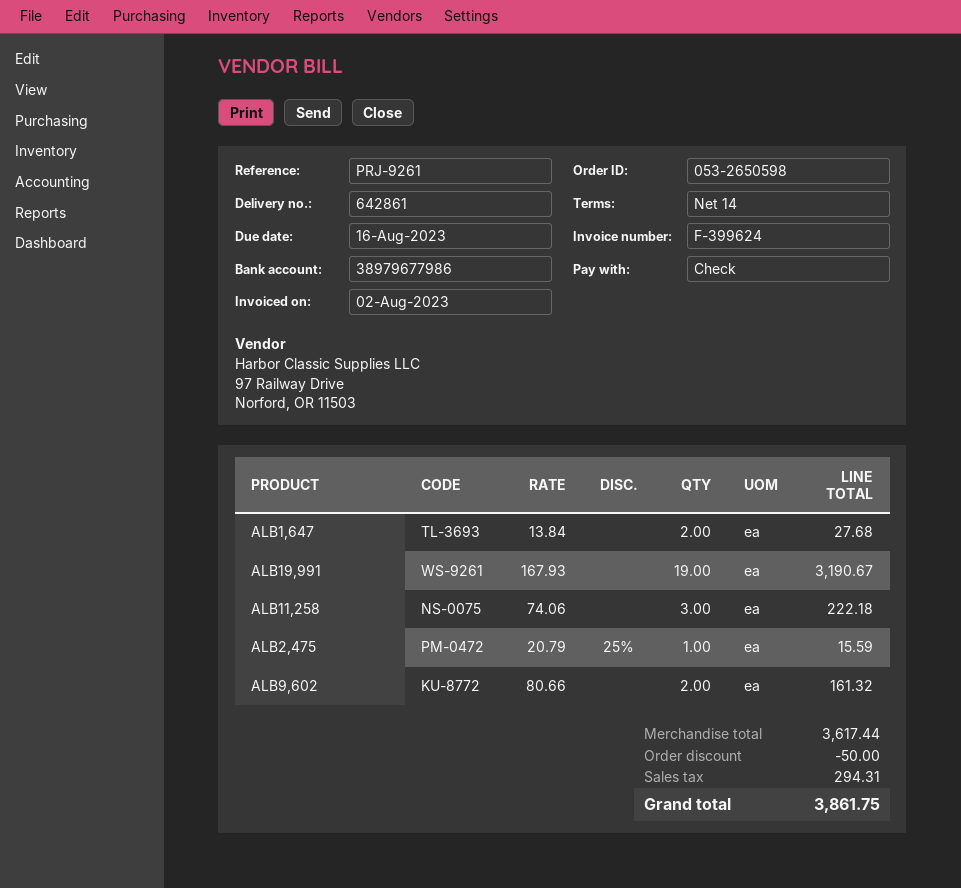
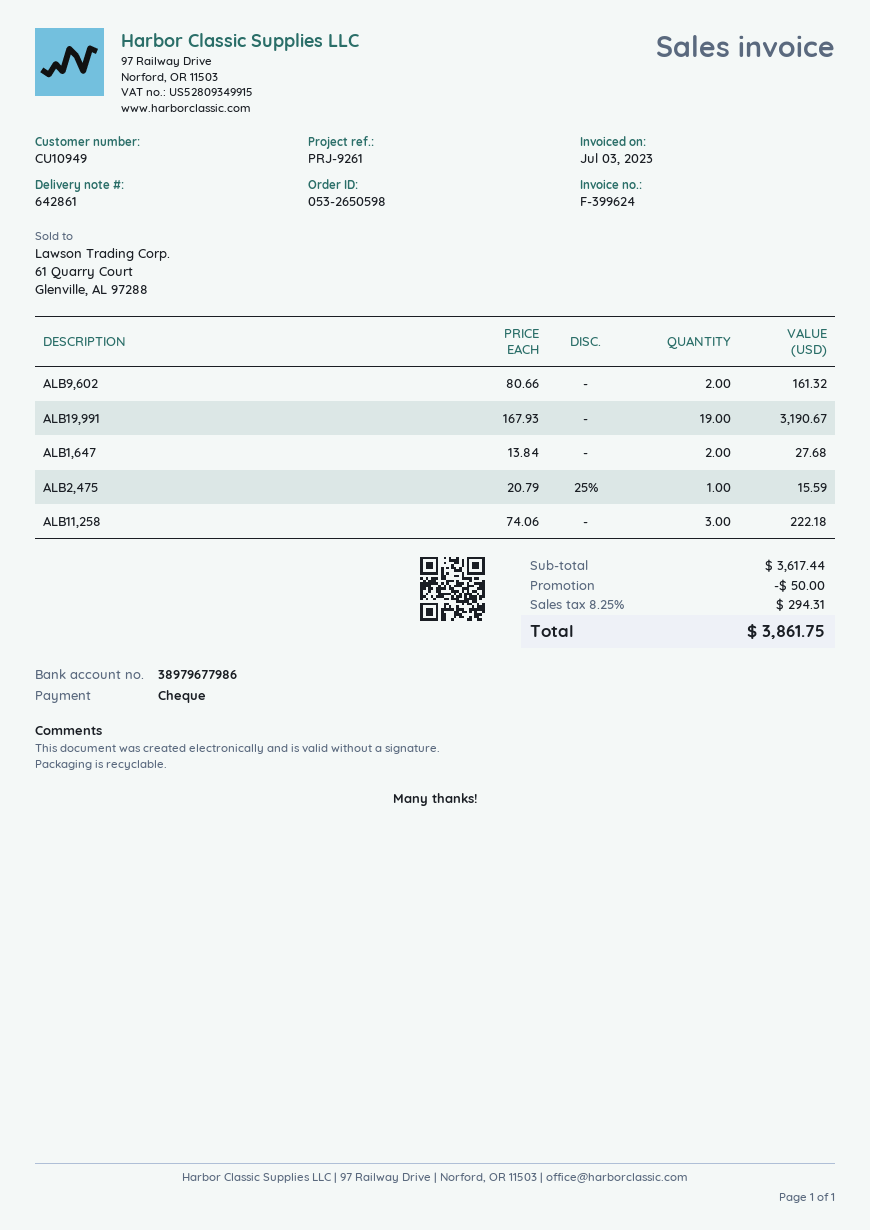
invoice date: 2023-08-02 -> 2023-07-03

